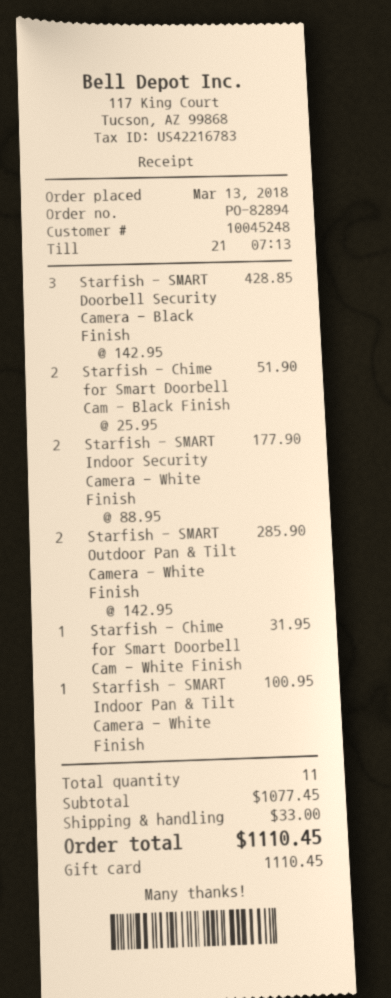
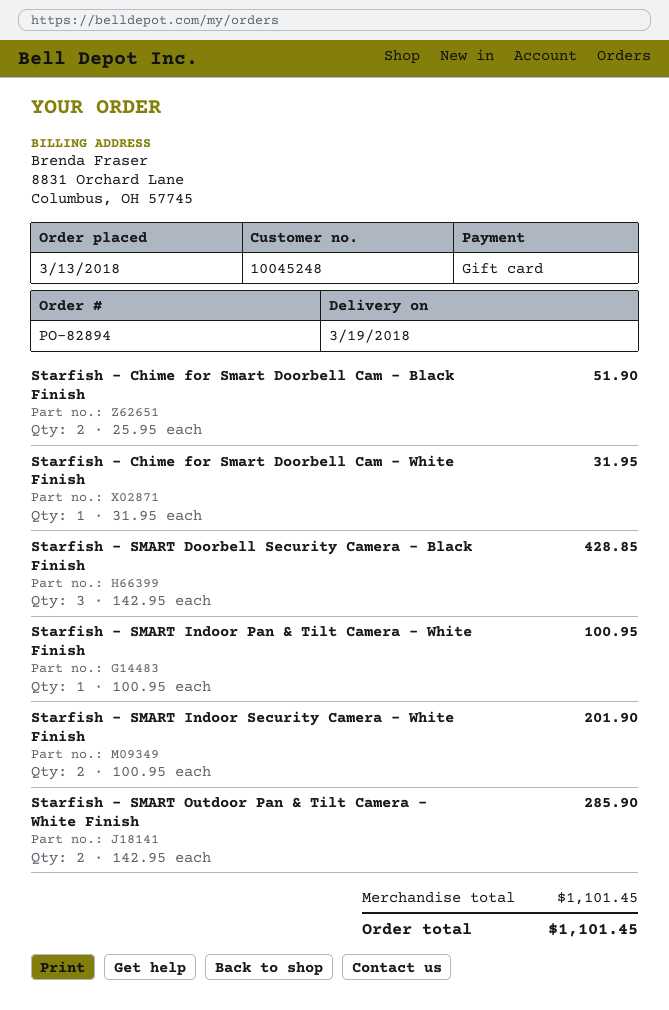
Starfish - SMART Indoor Security Camera - White Finish: 2 x 88.95 = 177.90 -> 2 x 100.95 = 201.90
subtotal: 1077.45 -> 1101.45
shipping: 33.00 -> none
total: 1110.45 -> 1101.45

